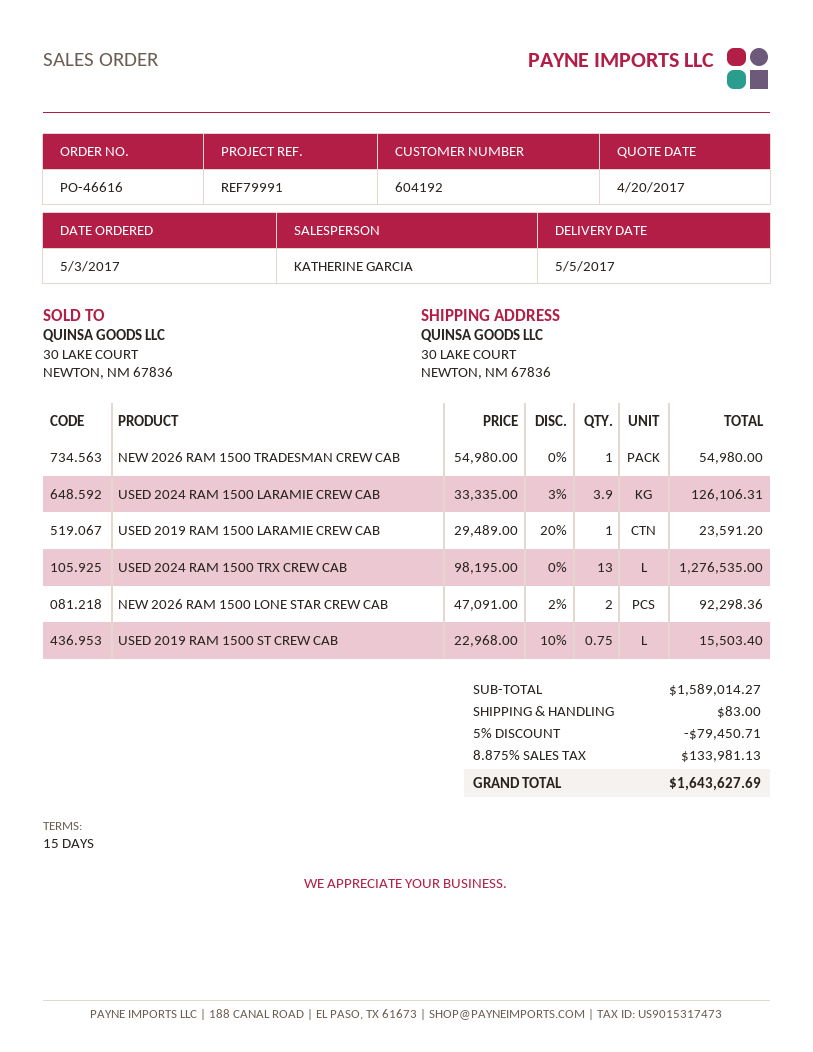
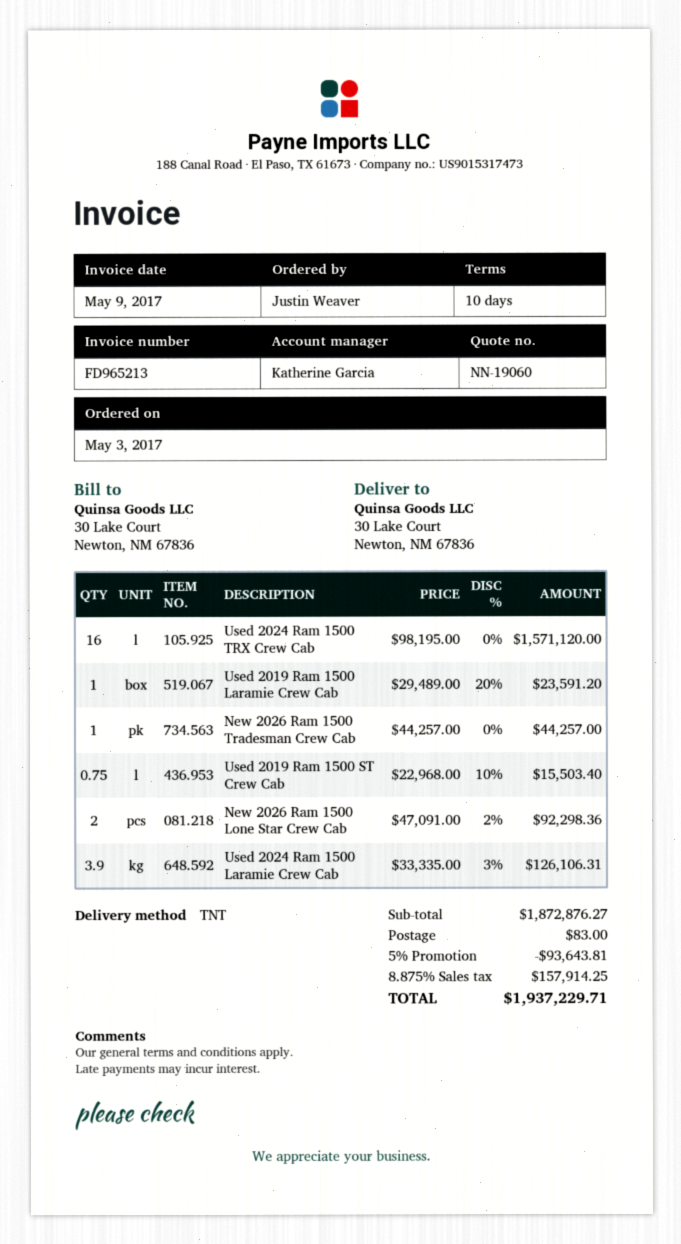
payment terms: 15 days -> 10 days
NEW 2026 RAM 1500 TRADESMAN CREW CAB: 1 x 54980.00 = 54980.00 -> 1 x 44257.00 = 44257.00
USED 2024 RAM 1500 TRX CREW CAB: 13 x 98195.00 = 1276535.00 -> 16 x 98195.00 = 1571120.00
subtotal: 1589014.27 -> 1872876.27
discount: 5% = 79450.71 -> 5% = 93643.81
tax: 8.875% = 133981.13 -> 8.875% = 157914.25
total: 1643627.69 -> 1937229.71

